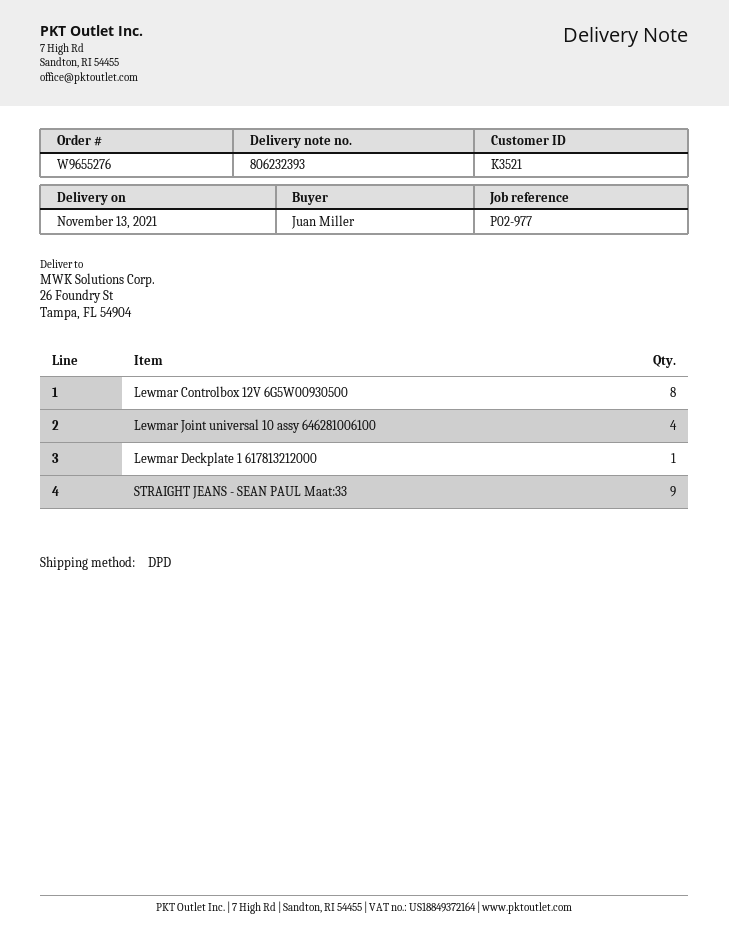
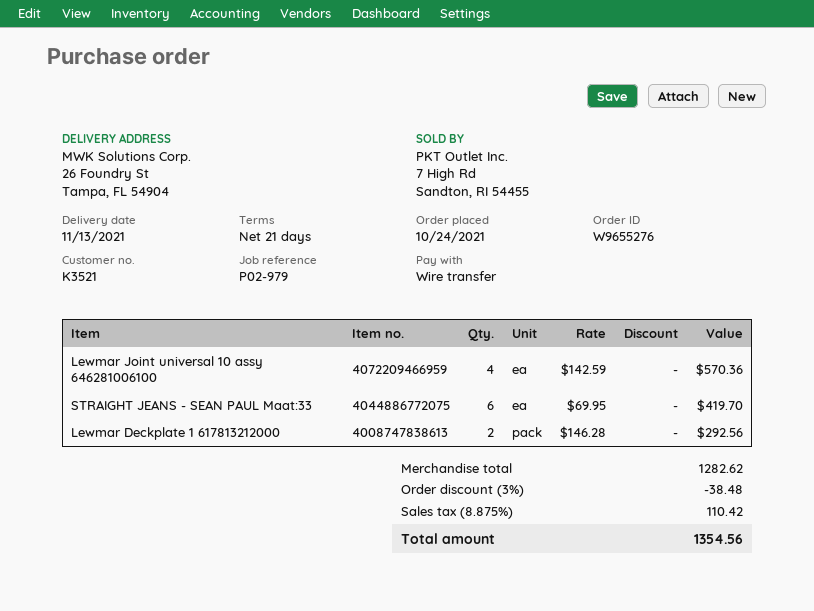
reference: P02-977 -> P02-979
Lewmar Controlbox 12V 6G5W00930500: 8 -> none
Lewmar Deckplate 1 617813212000: 1 -> 2
STRAIGHT JEANS - SEAN PAUL Maat:33: 9 -> 6

